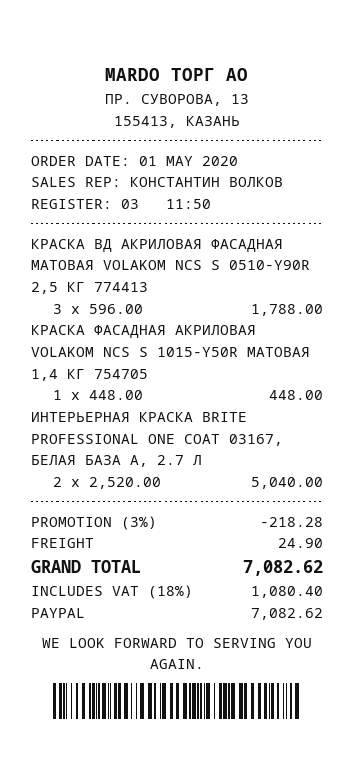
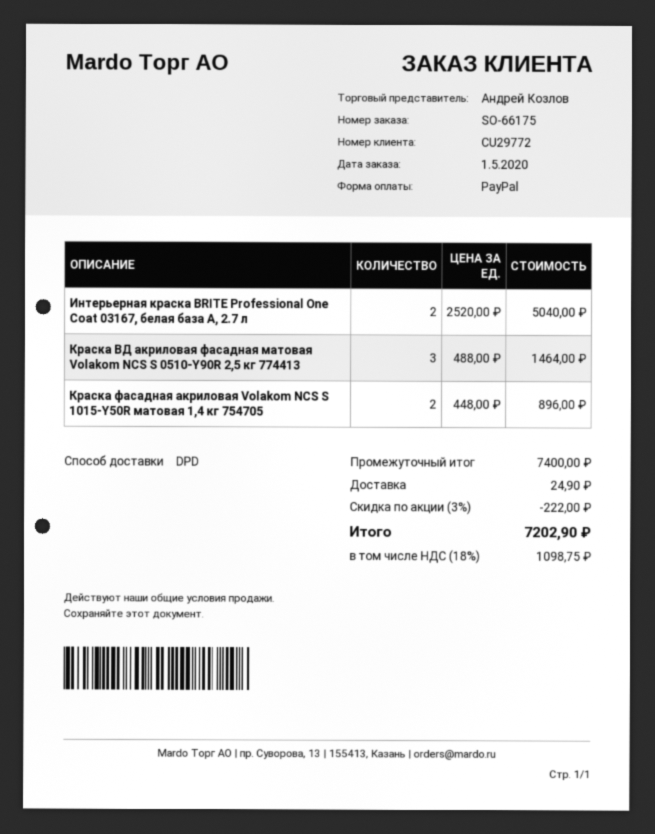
sales rep: КОНСТАНТИН ВОЛКОВ -> Андрей Козлов
КРАСКА ВД АКРИЛОВАЯ ФАСАДНАЯ МАТОВАЯ VOLAKOM NCS S 0510-Y90R 2,5 КГ 774413: 3 x 596.00 = 1788.00 -> 3 x 488.00 = 1464.00
КРАСКА ФАСАДНАЯ АКРИЛОВАЯ VOLAKOM NCS S 1015-Y50R МАТОВАЯ 1,4 КГ 754705: 1 x 448.00 = 448.00 -> 2 x 448.00 = 896.00
discount: 3% = 218.28 -> 3% = 222.00
tax: 18% = 1080.40 -> 18% = 1098.75
total: 7082.62 -> 7202.90

